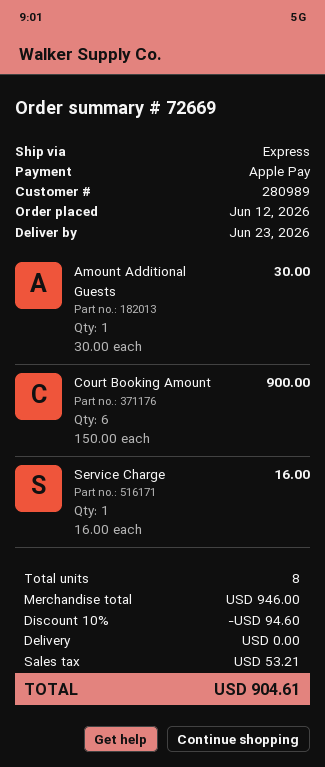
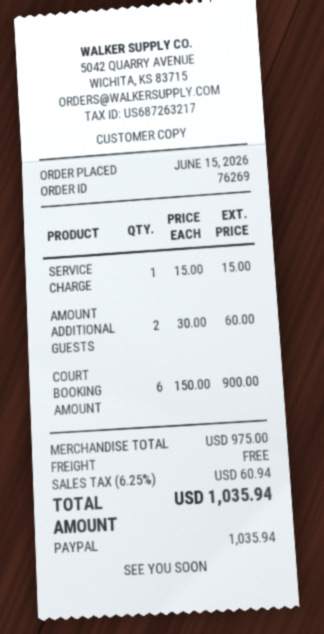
order number: 72669 -> 76269
order date: 2026-06-12 -> 2026-06-15
payment method: Apple Pay -> PayPal
Amount Additional Guests: 1 x 30.00 = 30.00 -> 2 x 30.00 = 60.00
Service Charge: 1 x 16.00 = 16.00 -> 1 x 15.00 = 15.00
subtotal: 946.00 -> 975.00
discount: 10% = 94.60 -> none
tax: 53.21 -> 60.94
total: 904.61 -> 1035.94

